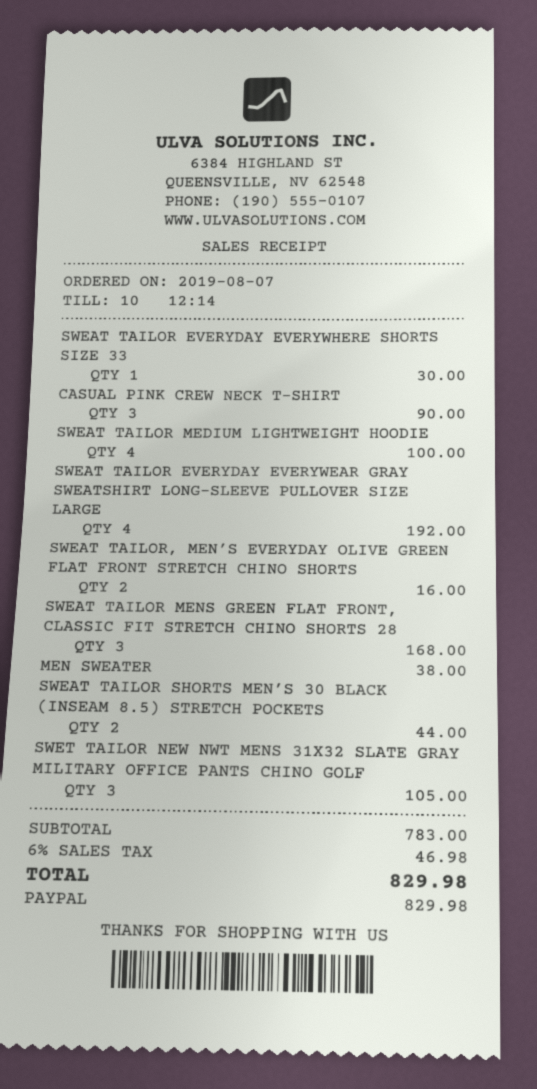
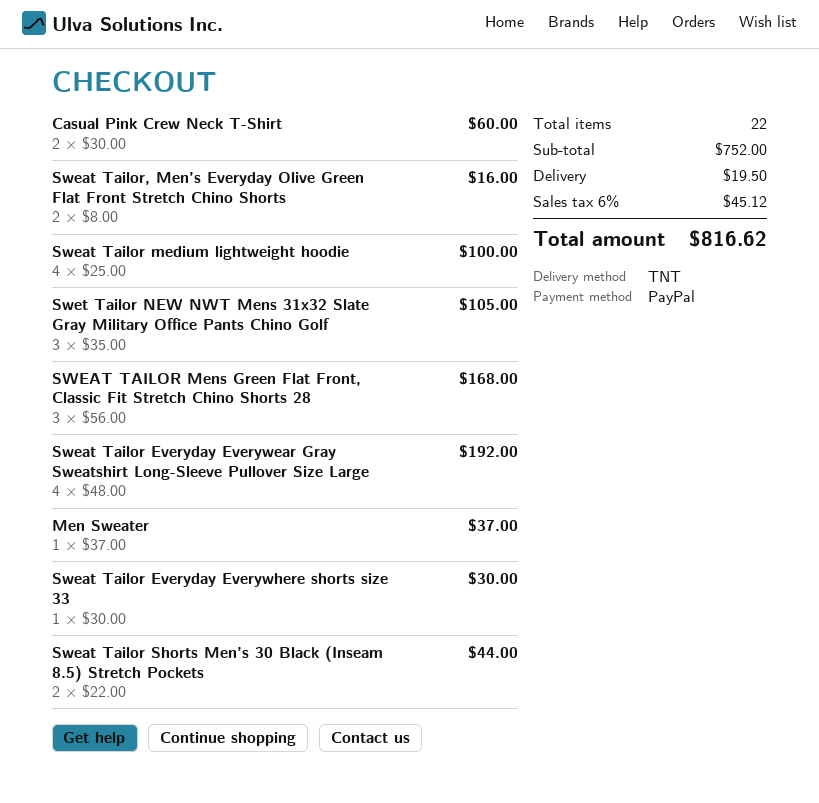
CASUAL PINK CREW NECK T-SHIRT: 3 for 90.00 -> 2 for 60.00
MEN SWEATER: 1 for 38.00 -> 1 for 37.00
subtotal: 783.00 -> 752.00
shipping: none -> 19.50
tax: 6% = 46.98 -> 6% = 45.12
total: 829.98 -> 816.62

